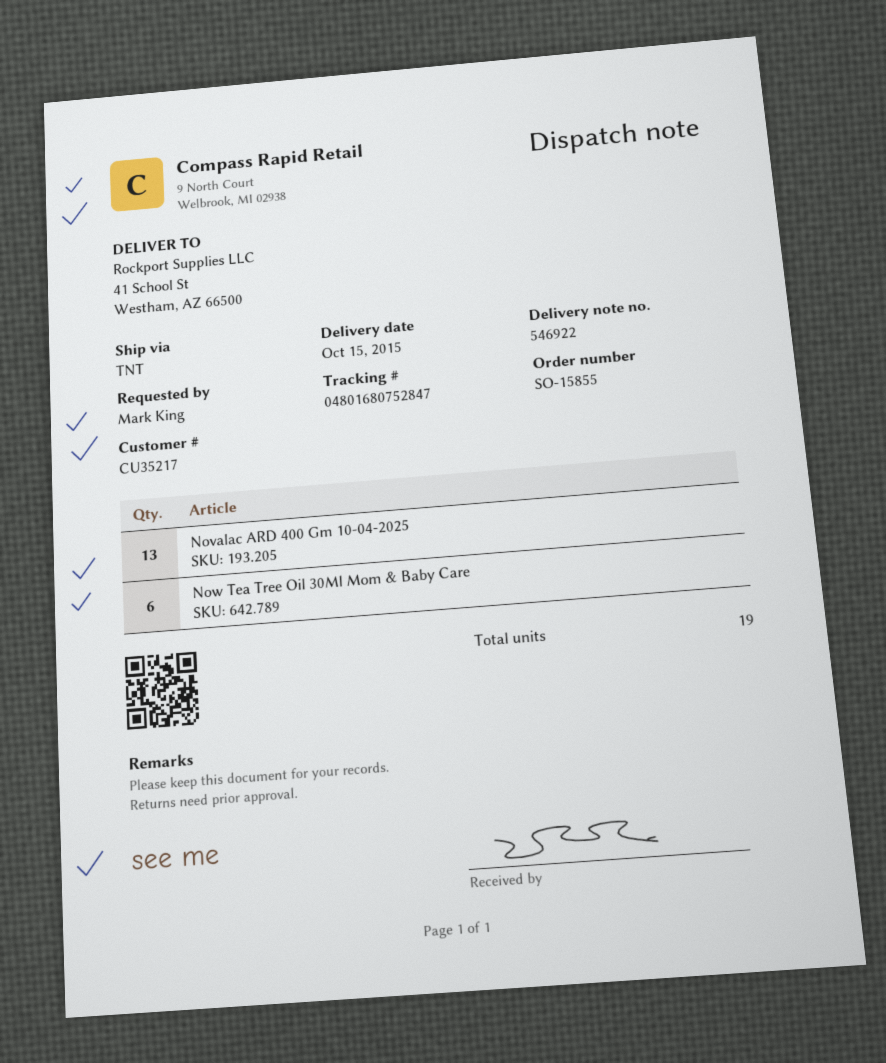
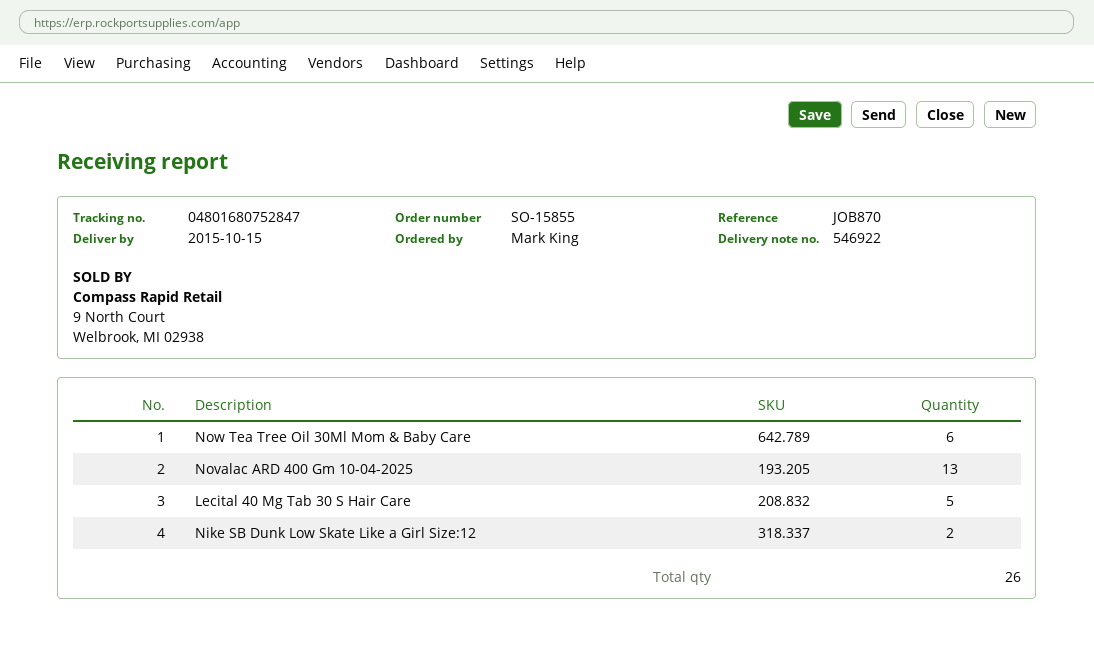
Lecital 40 Mg Tab 30 S Hair Care: none -> 5
Nike SB Dunk Low Skate Like a Girl Size:12: none -> 2
total quantity: 19 -> 26

